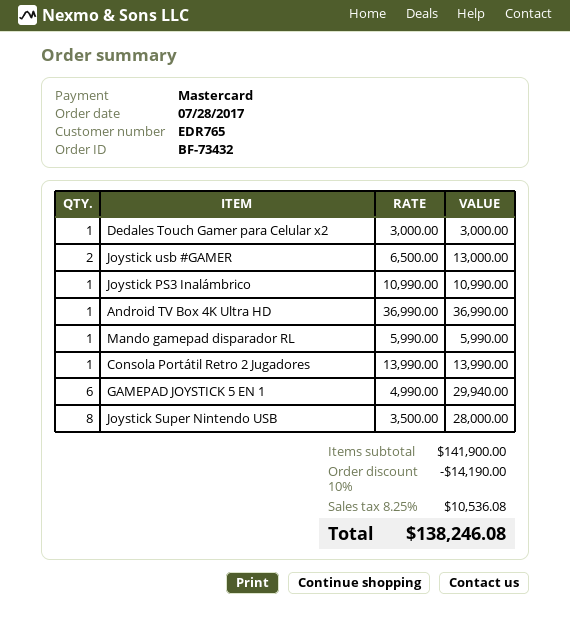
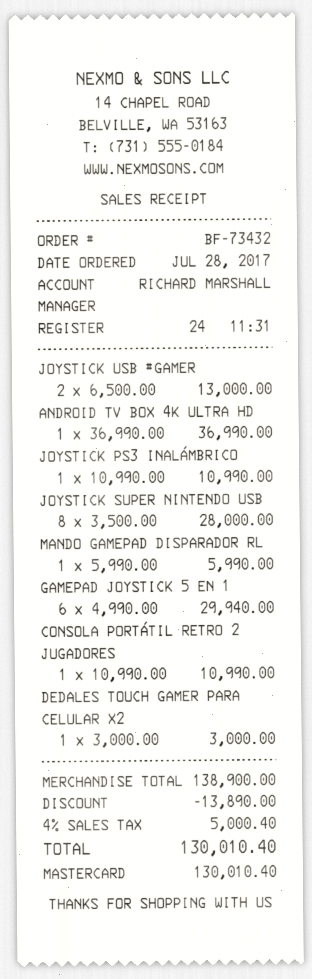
Consola Portátil Retro 2 Jugadores: 1 x 13990.00 = 13990.00 -> 1 x 10990.00 = 10990.00
subtotal: 141900.00 -> 138900.00
discount: 14190.00 -> 13890.00
tax: 8.25% = 10536.08 -> 4% = 5000.40
total: 138246.08 -> 130010.40

